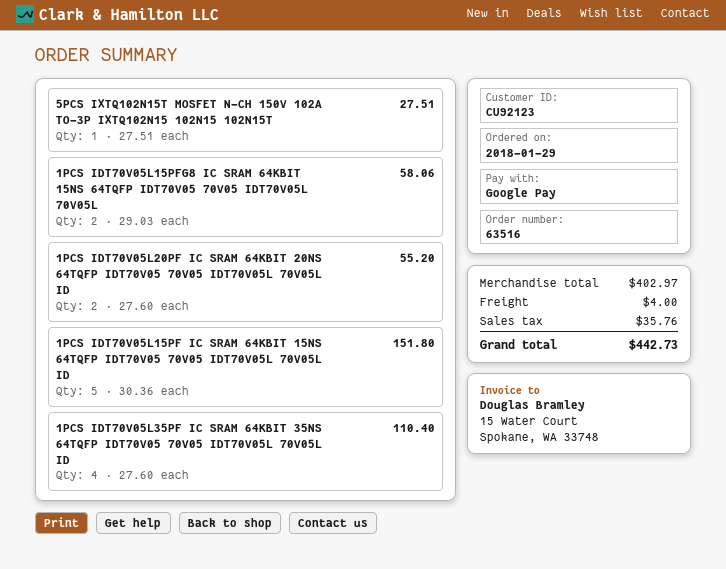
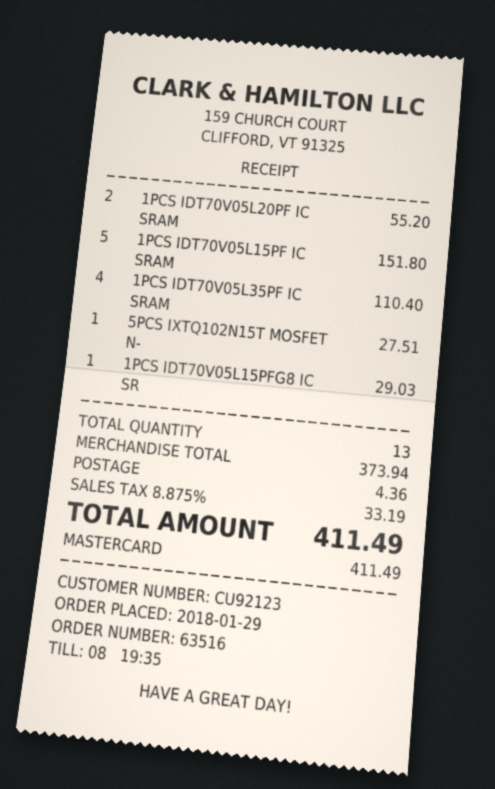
payment method: Google Pay -> Mastercard
1PCS IDT70V05L15PFG8 IC SRAM 64KBIT 15NS 64TQFP IDT70V05 70V05 IDT70V05L 70V05L: 2 for 58.06 -> 1 for 29.03
subtotal: 402.97 -> 373.94
shipping: 4.00 -> 4.36
tax: 35.76 -> 33.19
total: 442.73 -> 411.49

